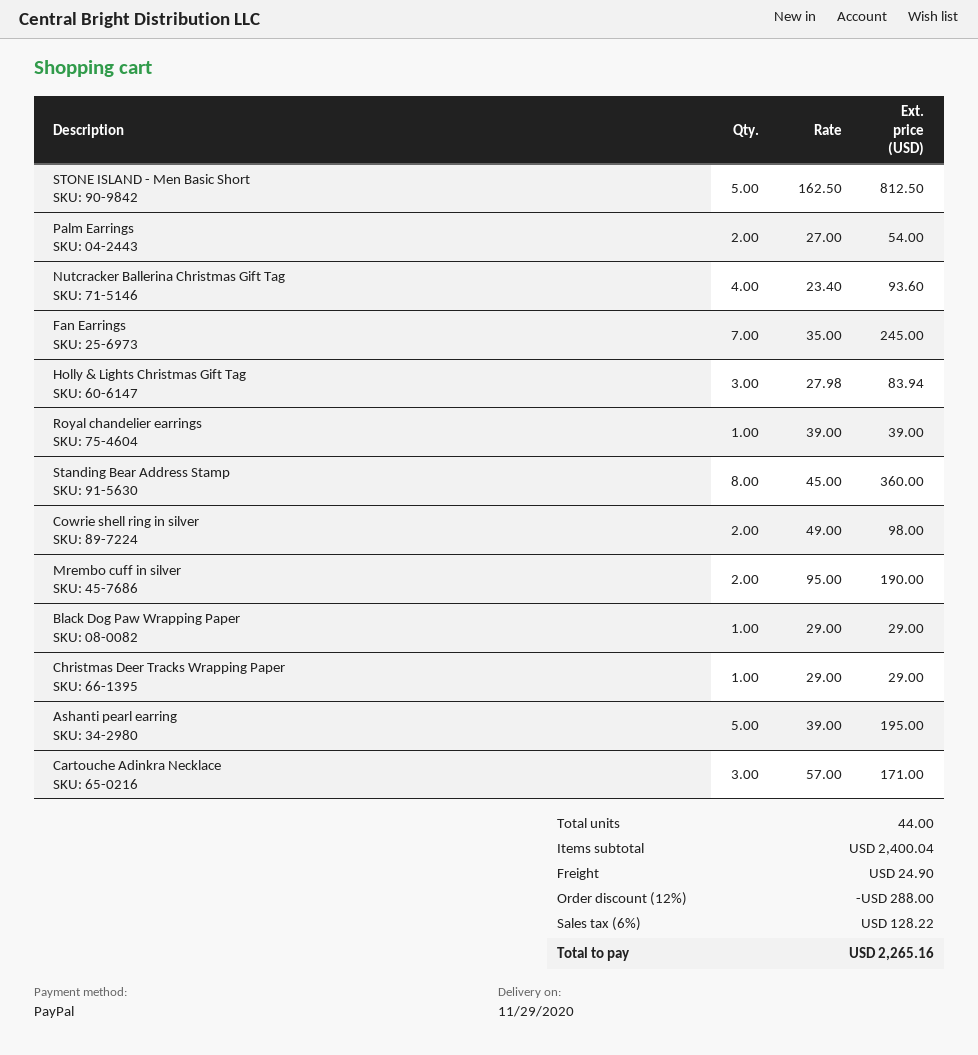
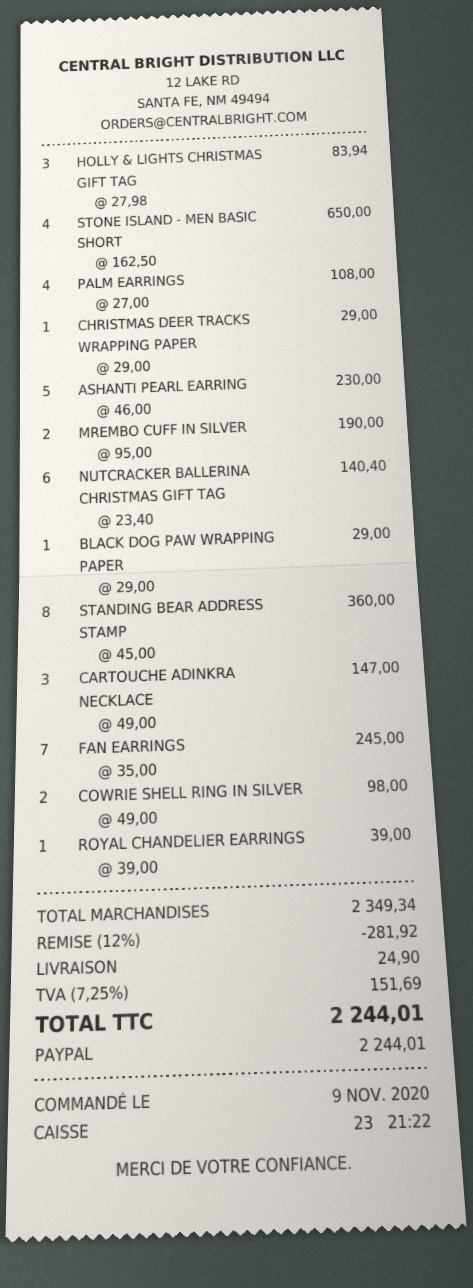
STONE ISLAND - Men Basic Short: 5 x 162.50 = 812.50 -> 4 x 162.50 = 650.00
Palm Earrings: 2 x 27.00 = 54.00 -> 4 x 27.00 = 108.00
Nutcracker Ballerina Christmas Gift Tag: 4 x 23.40 = 93.60 -> 6 x 23.40 = 140.40
Ashanti pearl earring: 5 x 39.00 = 195.00 -> 5 x 46.00 = 230.00
Cartouche Adinkra Necklace: 3 x 57.00 = 171.00 -> 3 x 49.00 = 147.00
subtotal: 2400.04 -> 2349.34
discount: 12% = 288.00 -> 12% = 281.92
tax: 6% = 128.22 -> 7.25% = 151.69
total: 2265.16 -> 2244.01

